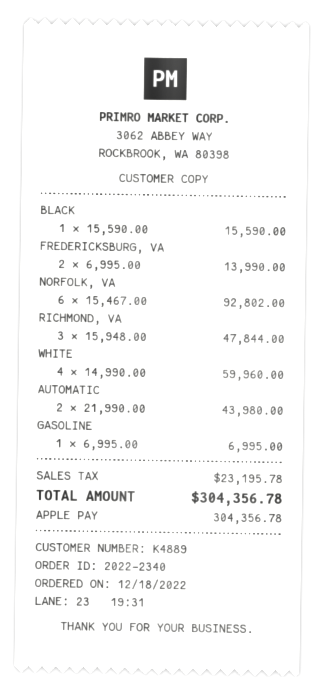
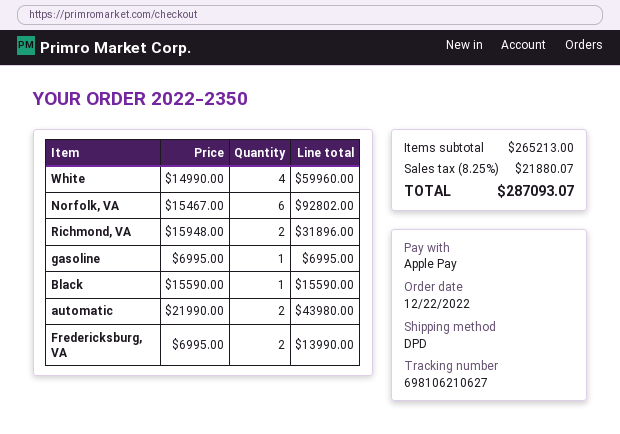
order number: 2022-2340 -> 2022-2350
order date: 2022-12-18 -> 2022-12-22
RICHMOND, VA: 3 x 15948.00 = 47844.00 -> 2 x 15948.00 = 31896.00
tax: 23195.78 -> 21880.07
total: 304356.78 -> 287093.07

